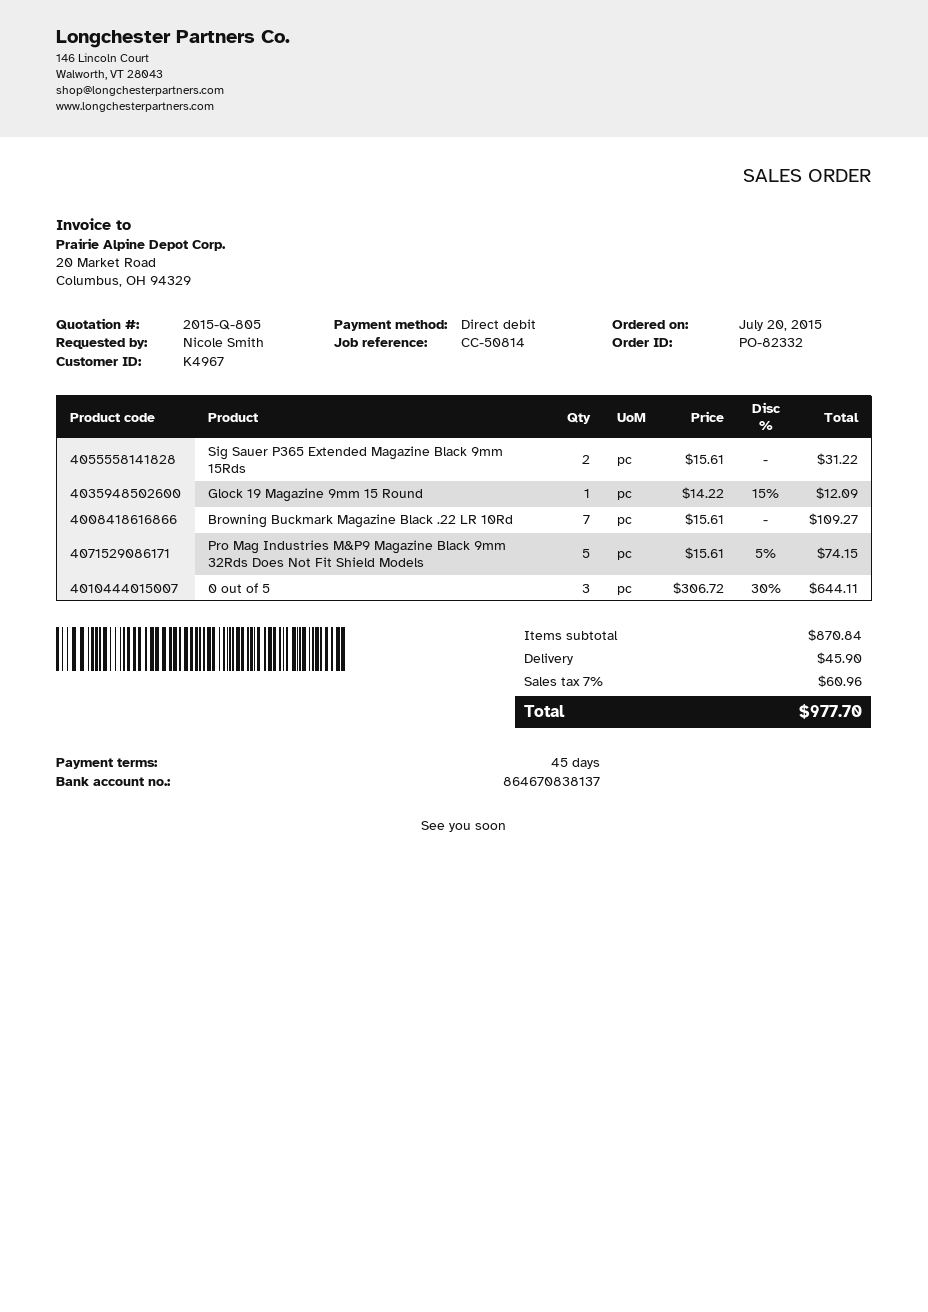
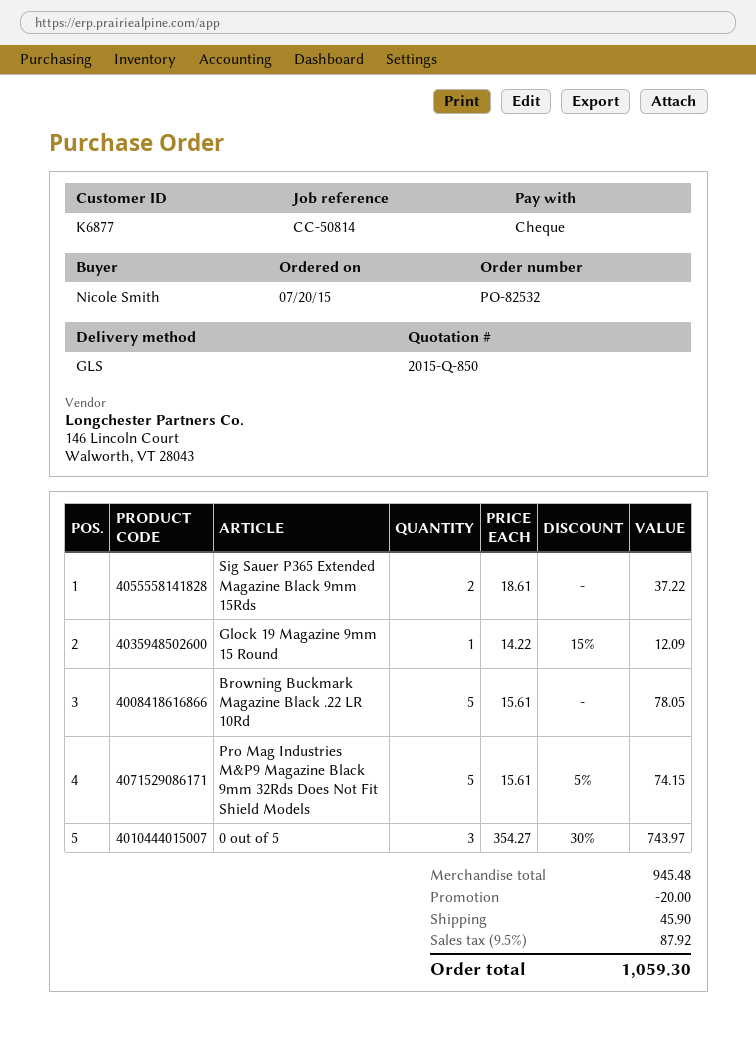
quote number: 2015-Q-805 -> 2015-Q-850
order number: PO-82332 -> PO-82532
customer number: K4967 -> K6877
payment method: direct debit -> cheque
Sig Sauer P365 Extended Magazine Black 9mm 15Rds: 2 x 15.61 = 31.22 -> 2 x 18.61 = 37.22
Browning Buckmark Magazine Black .22 LR 10Rd: 7 x 15.61 = 109.27 -> 5 x 15.61 = 78.05
0 out of 5: 3 x 306.72 - 30% = 644.11 -> 3 x 354.27 - 30% = 743.97
subtotal: 870.84 -> 945.48
discount: none -> 20.00
tax: 7% = 60.96 -> 9.5% = 87.92
total: 977.70 -> 1059.30

